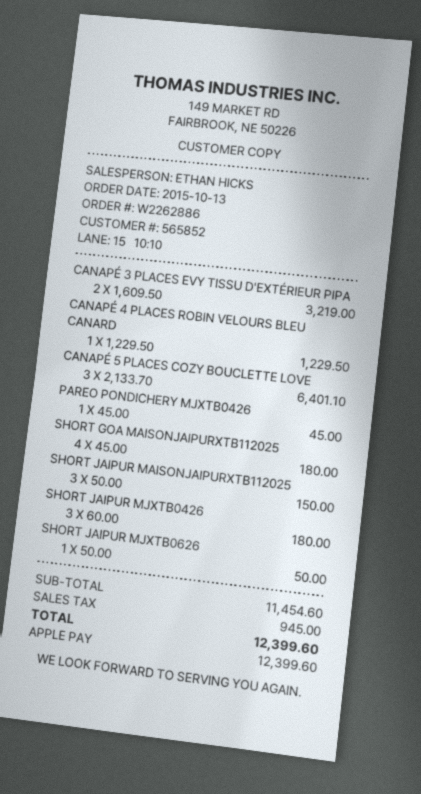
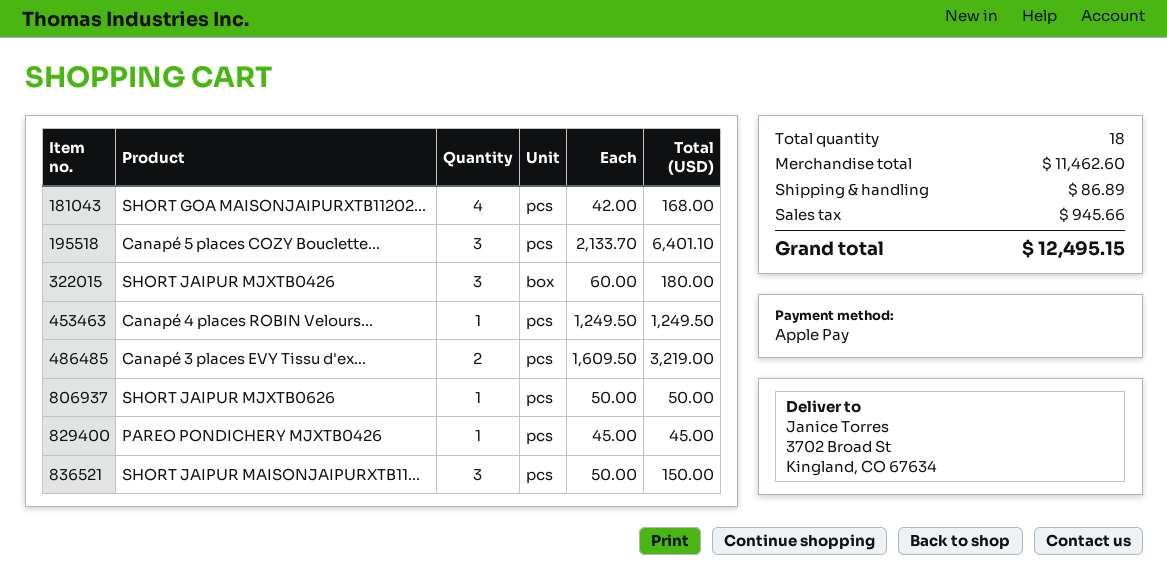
CANAPÉ 4 PLACES ROBIN VELOURS BLEU CANARD: 1 x 1229.50 = 1229.50 -> 1 x 1249.50 = 1249.50
SHORT GOA MAISONJAIPURXTB112025: 4 x 45.00 = 180.00 -> 4 x 42.00 = 168.00
subtotal: 11454.60 -> 11462.60
shipping: none -> 86.89
tax: 945.00 -> 945.66
total: 12399.60 -> 12495.15

